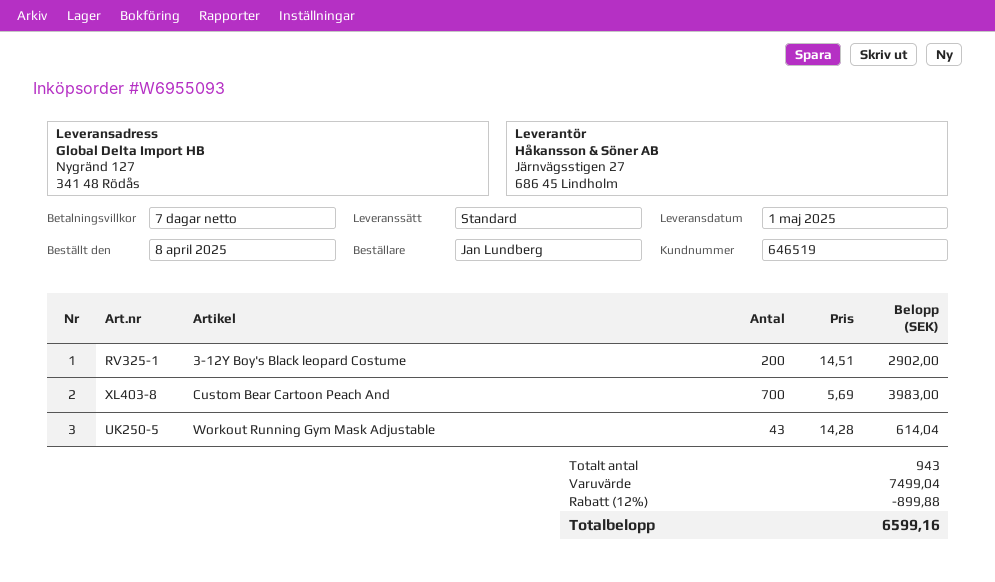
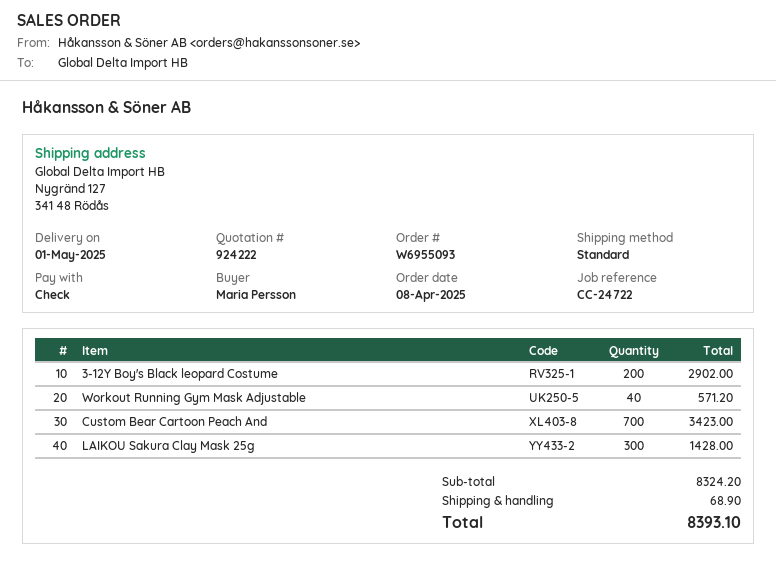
ordered by: Jan Lundberg -> Maria Persson
Custom Bear Cartoon Peach And: 700 for 3983.00 -> 700 for 3423.00
Workout Running Gym Mask Adjustable: 43 for 614.04 -> 40 for 571.20
LAIKOU Sakura Clay Mask 25g: none -> 300 for 1428.00
subtotal: 7499.04 -> 8324.20
discount: 12% = 899.88 -> none
shipping: none -> 68.90
total: 6599.16 -> 8393.10

